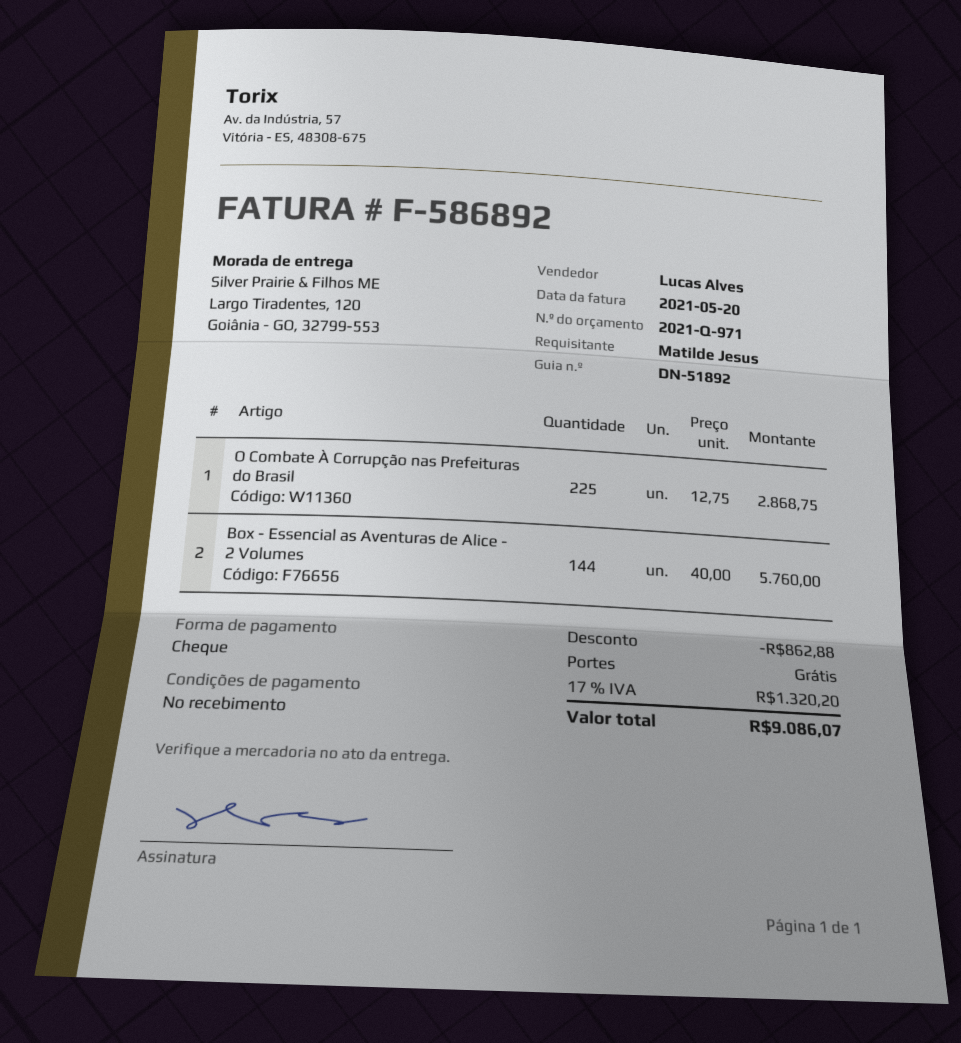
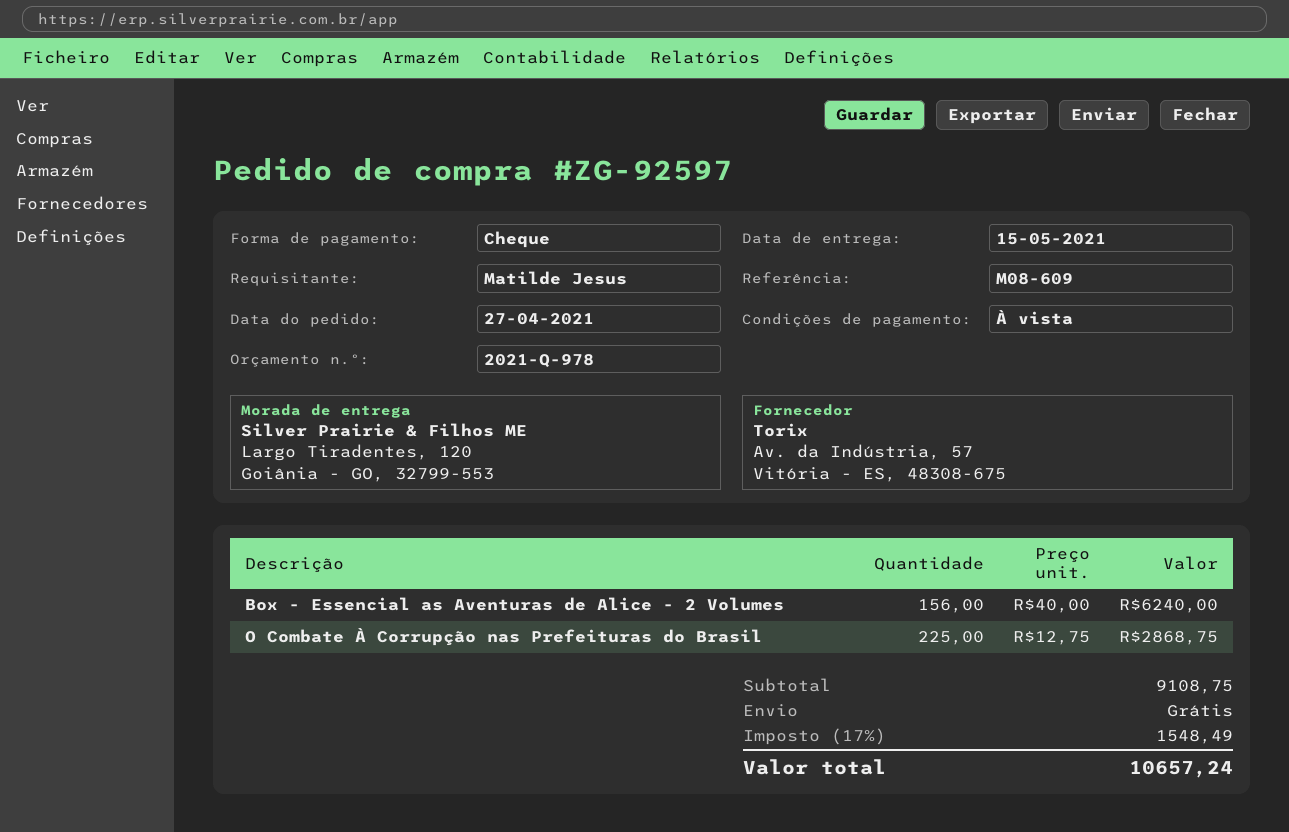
quote number: 2021-Q-971 -> 2021-Q-978
Box - Essencial as Aventuras de Alice - 2 Volumes: 144 x 40.00 = 5760.00 -> 156 x 40.00 = 6240.00
discount: 862.88 -> none
tax: 17% = 1320.20 -> 17% = 1548.49
total: 9086.07 -> 10657.24

